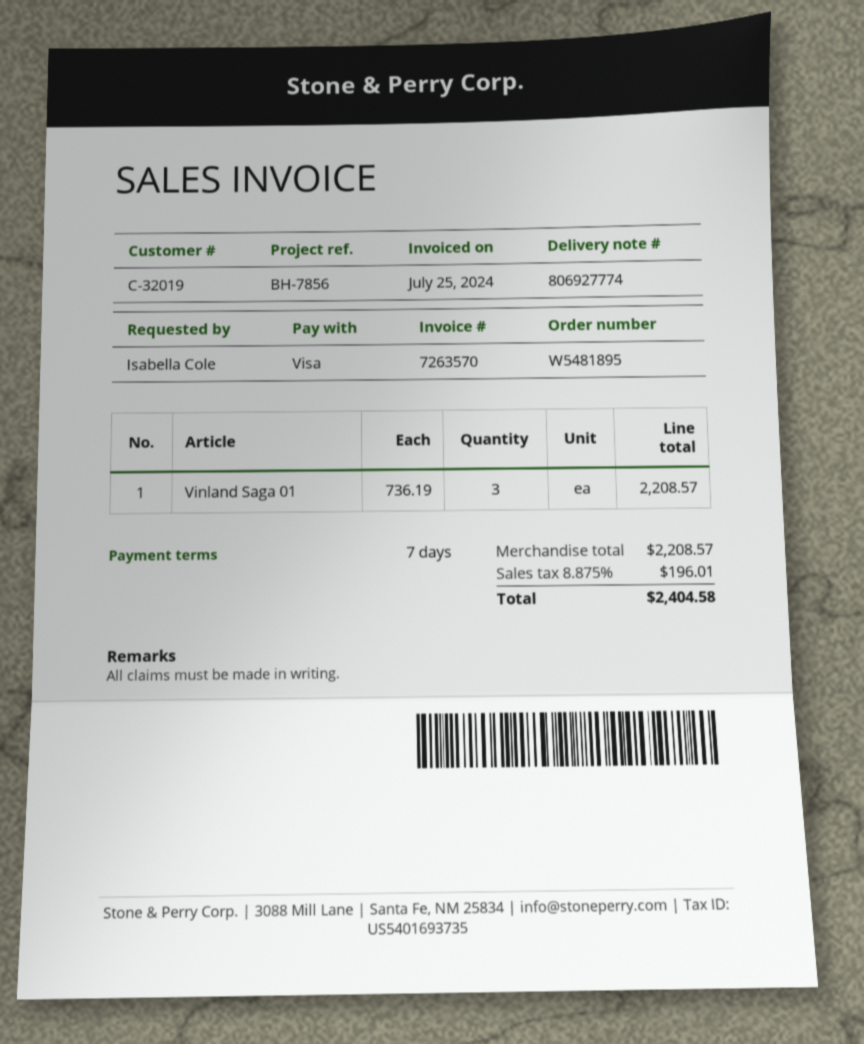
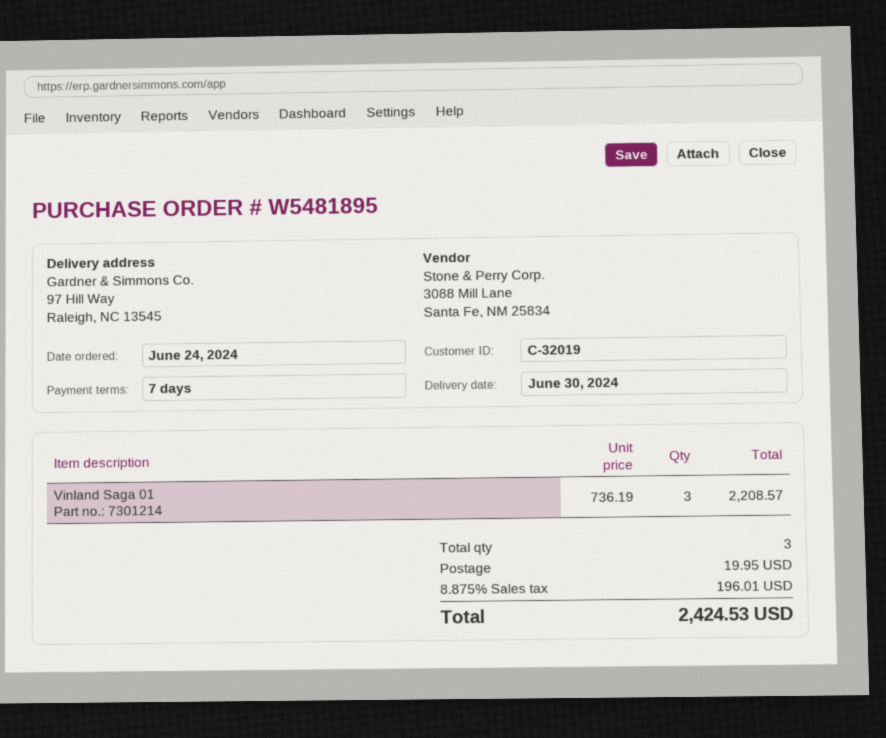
shipping: none -> 19.95
total: 2404.58 -> 2424.53

